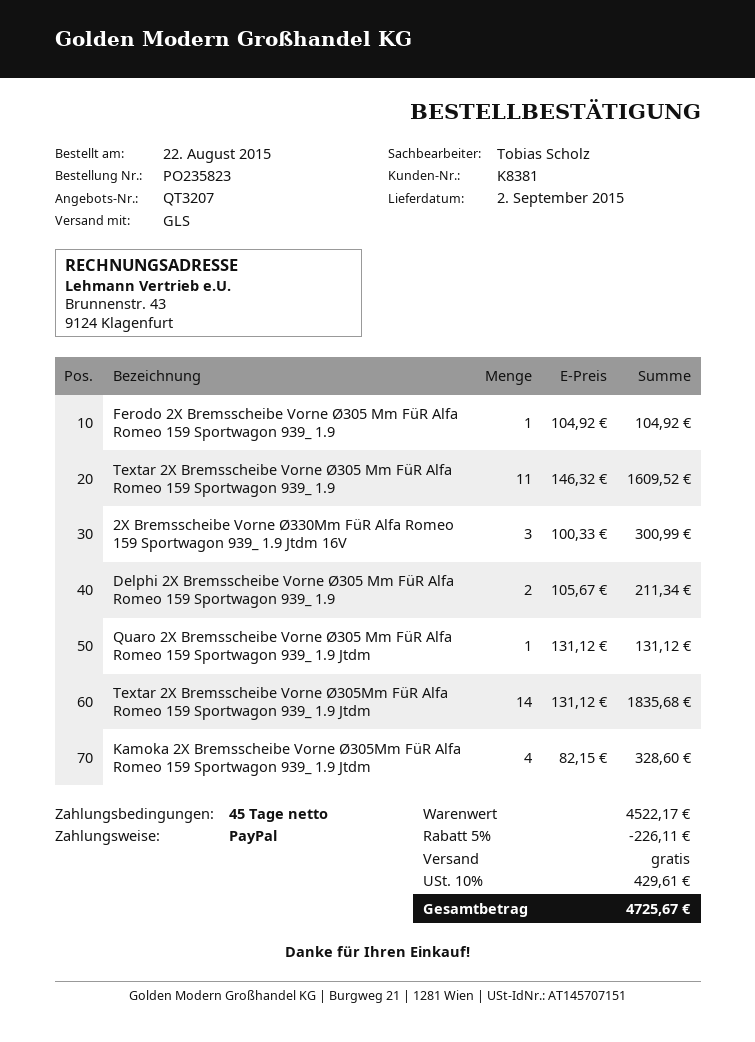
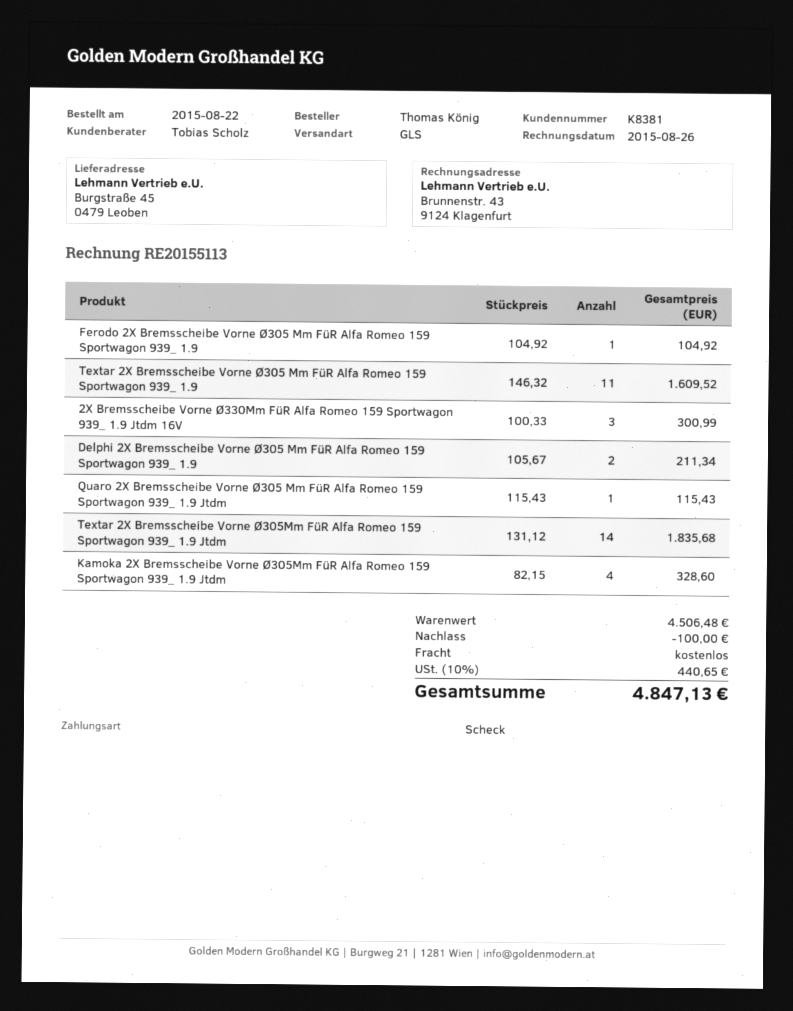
payment method: PayPal -> cheque
Quaro 2X Bremsscheibe Vorne Ø305 Mm FüR Alfa Romeo 159 Sportwagon 939_ 1.9 Jtdm: 1 x 131.12 = 131.12 -> 1 x 115.43 = 115.43
subtotal: 4522.17 -> 4506.48
discount: 226.11 -> 100.00
tax: 10% = 429.61 -> 10% = 440.65
total: 4725.67 -> 4847.13

